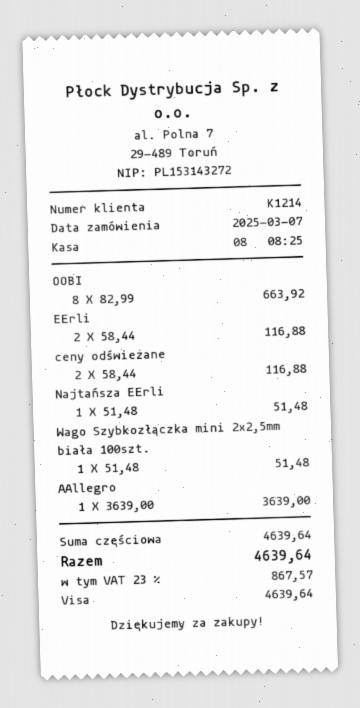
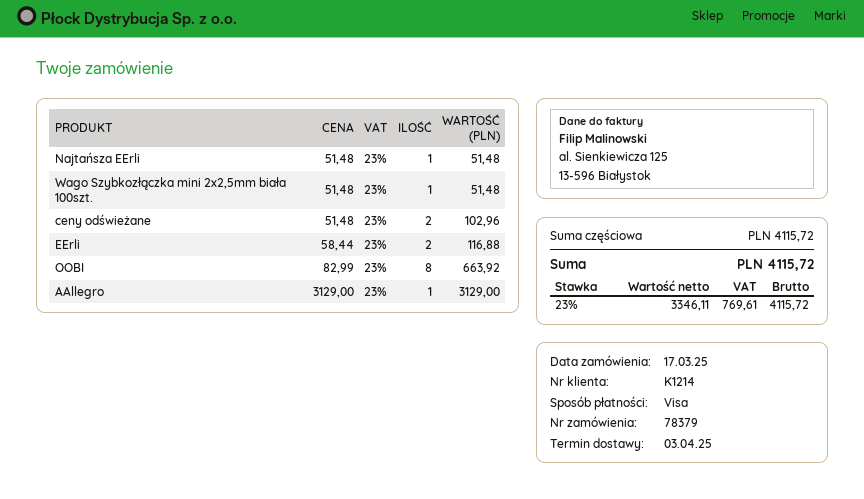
order date: 2025-03-07 -> 2025-03-17
ceny odświeżane: 2 x 58.44 = 116.88 -> 2 x 51.48 = 102.96
AAllegro: 1 x 3639.00 = 3639.00 -> 1 x 3129.00 = 3129.00
subtotal: 4639.64 -> 4115.72
tax: 23% = 867.57 -> 23% = 769.61
total: 4639.64 -> 4115.72

